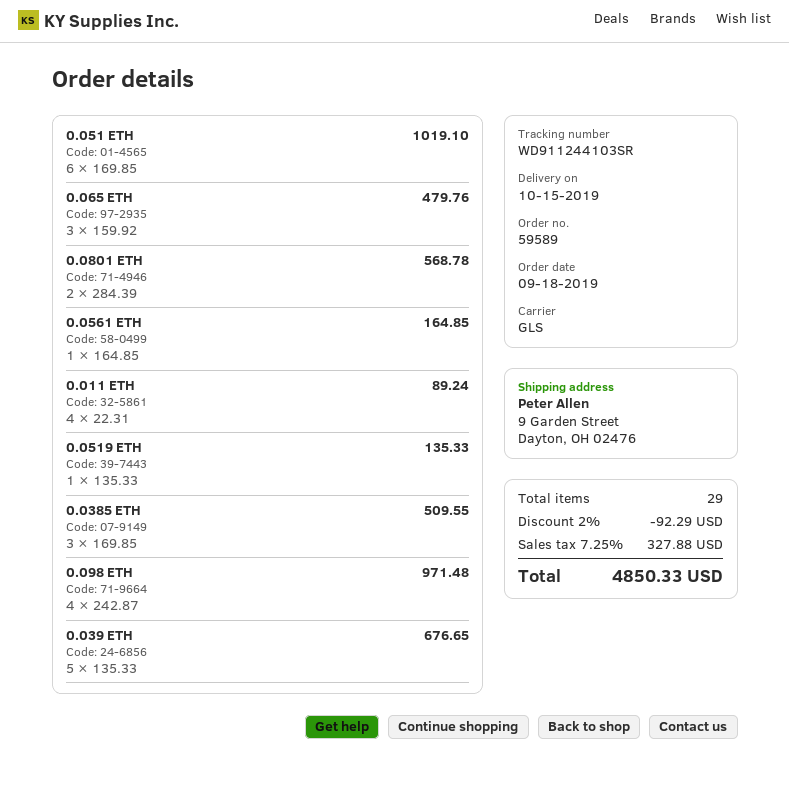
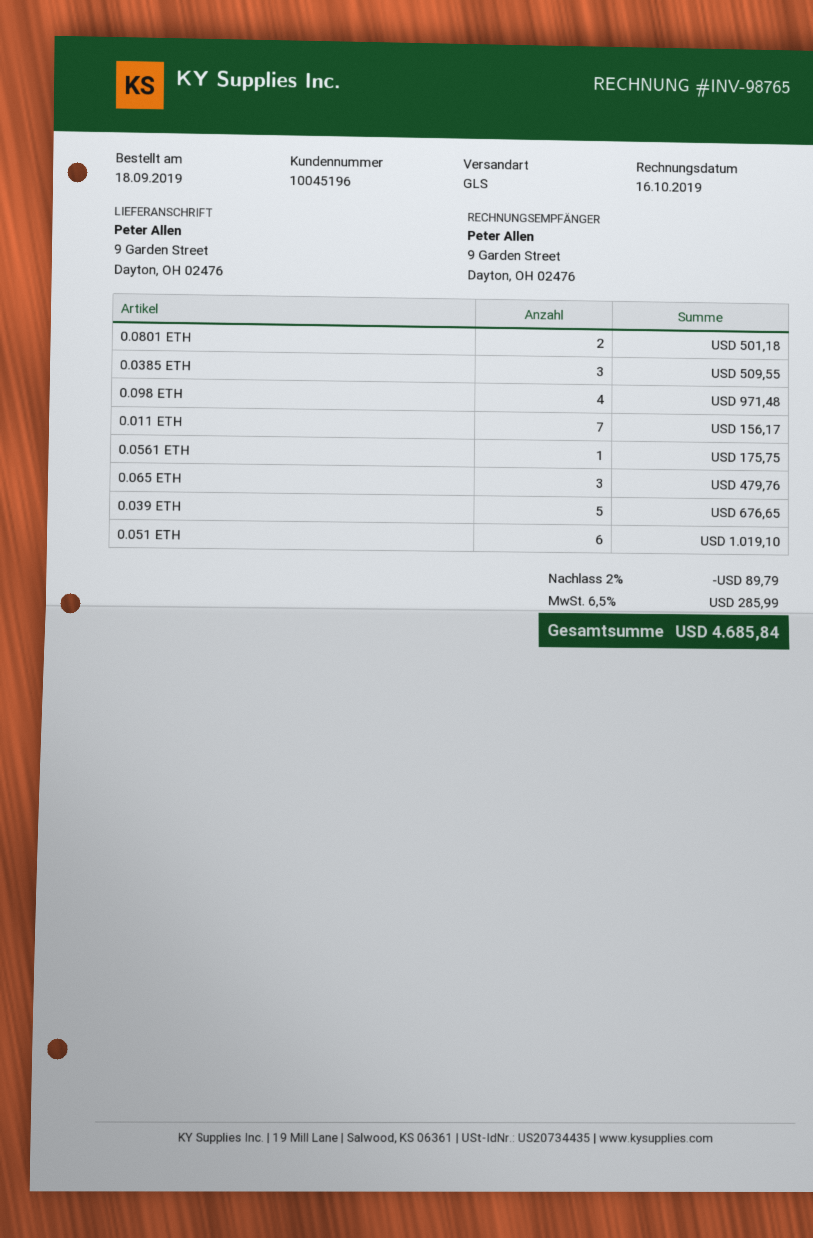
0.0801 ETH: 2 for 568.78 -> 2 for 501.18
0.0561 ETH: 1 for 164.85 -> 1 for 175.75
0.011 ETH: 4 for 89.24 -> 7 for 156.17
0.0519 ETH: 1 for 135.33 -> none
discount: 2% = 92.29 -> 2% = 89.79
tax: 7.25% = 327.88 -> 6.5% = 285.99
total: 4850.33 -> 4685.84

